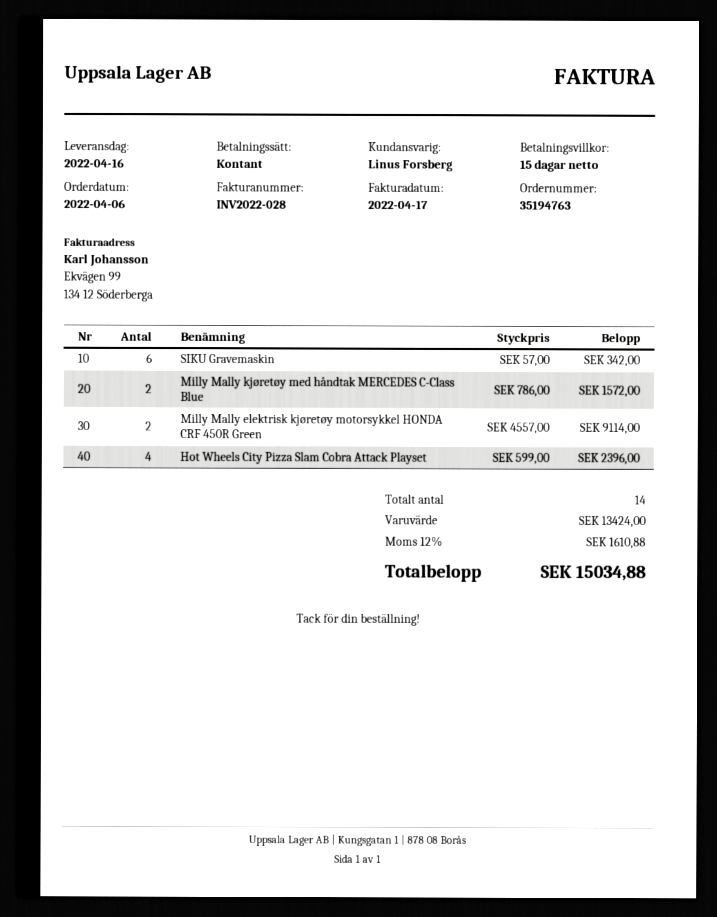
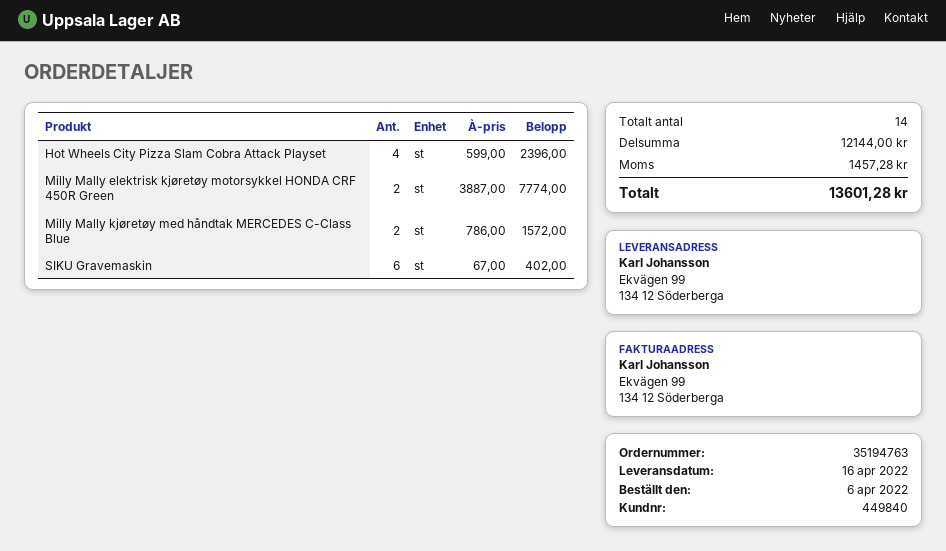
SIKU Gravemaskin: 6 x 57.00 = 342.00 -> 6 x 67.00 = 402.00
Milly Mally elektrisk kjøretøy motorsykkel HONDA CRF 450R Green: 2 x 4557.00 = 9114.00 -> 2 x 3887.00 = 7774.00
subtotal: 13424.00 -> 12144.00
tax: 1610.88 -> 1457.28
total: 15034.88 -> 13601.28

